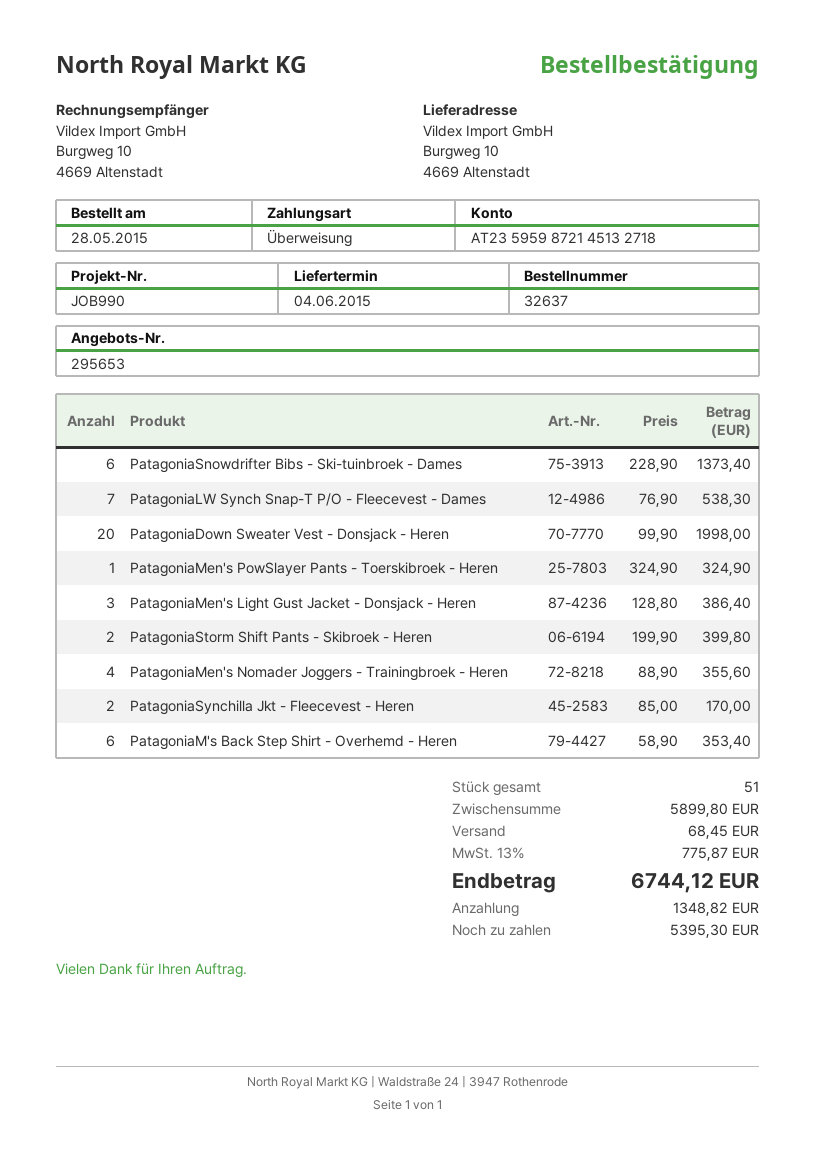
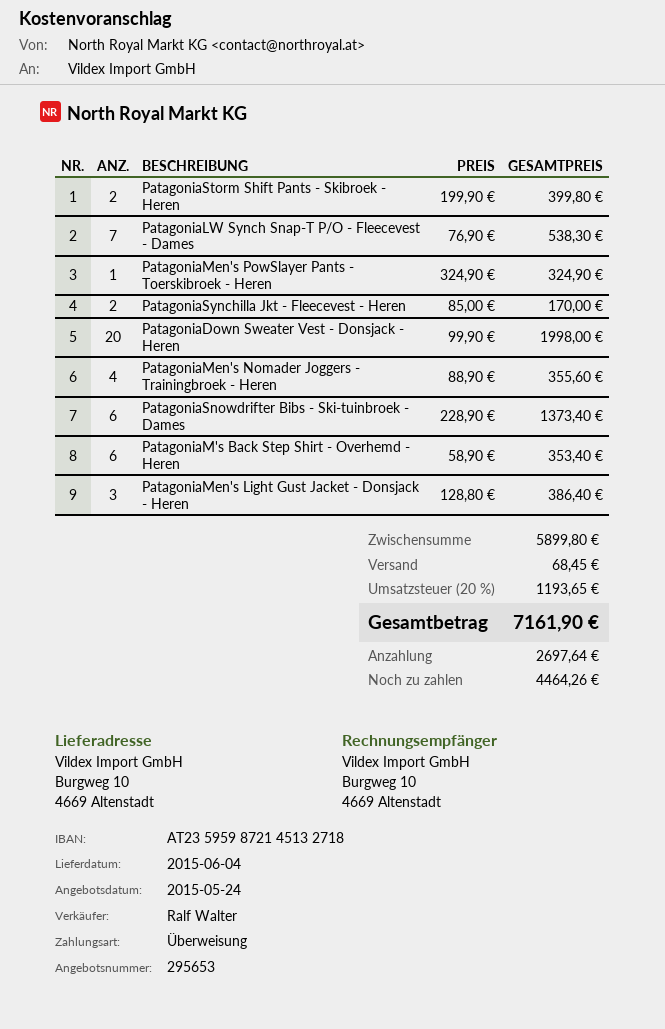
tax: 13% = 775.87 -> 20% = 1193.65
total: 6744.12 -> 7161.90
deposit: 1348.82 -> 2697.64
balance: 5395.30 -> 4464.26

